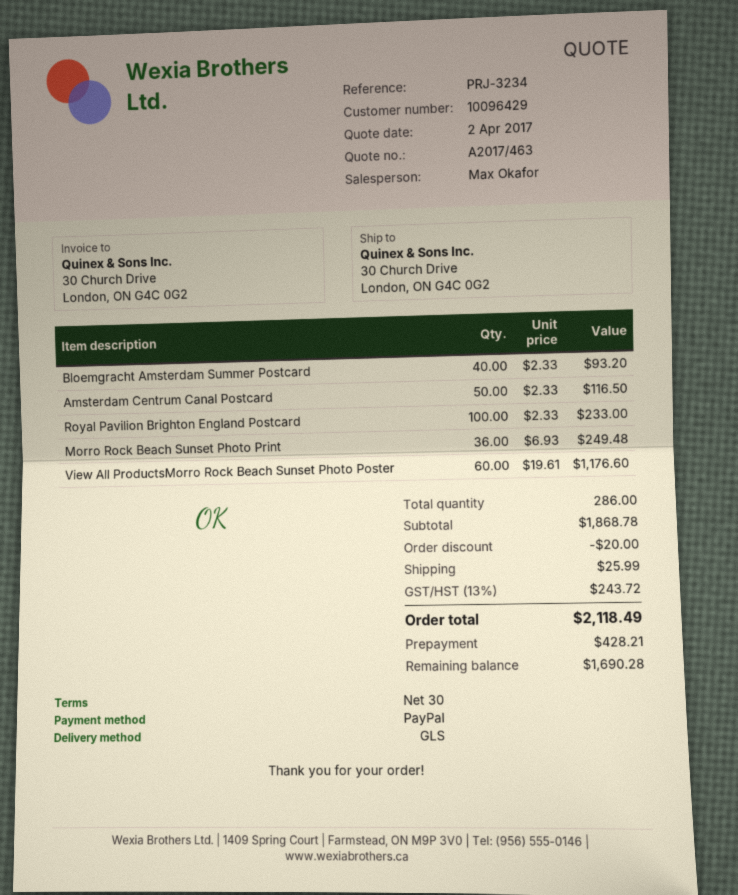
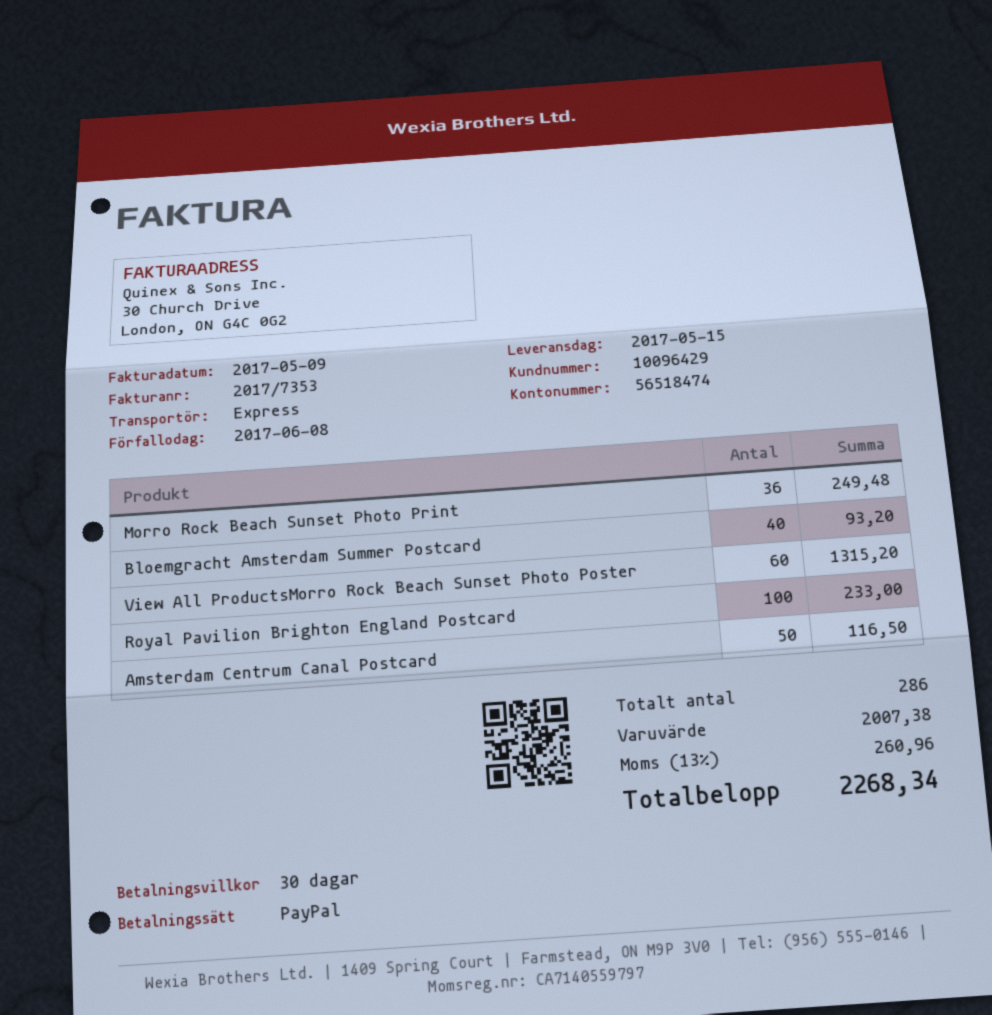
shipping method: GLS -> express
View All ProductsMorro Rock Beach Sunset Photo Poster: 60 for 1176.60 -> 60 for 1315.20
subtotal: 1868.78 -> 2007.38
discount: 20.00 -> none
shipping: 25.99 -> none
tax: 13% = 243.72 -> 13% = 260.96
total: 2118.49 -> 2268.34

